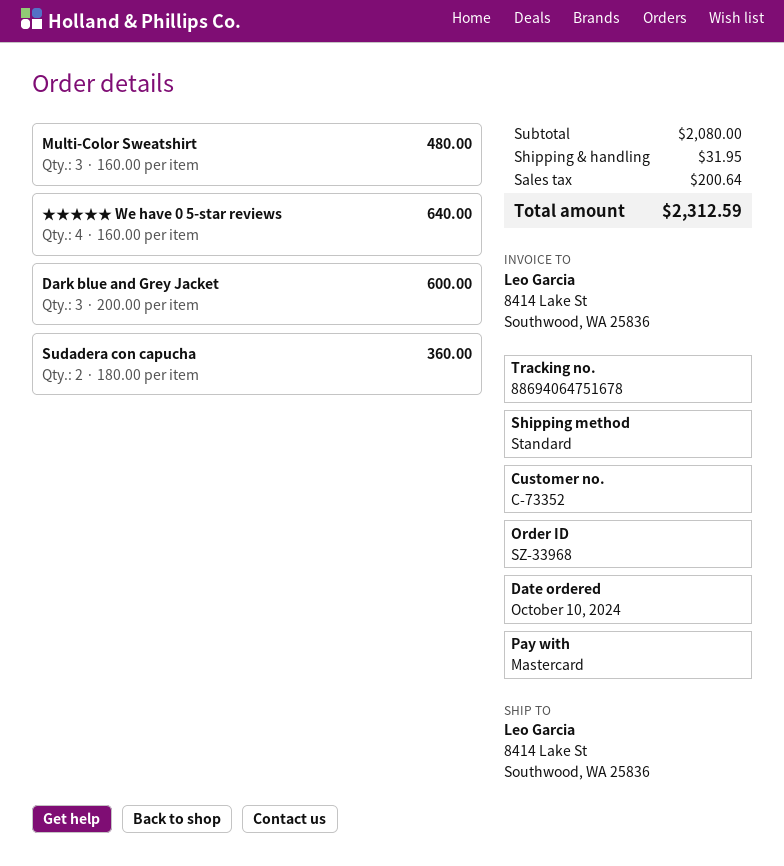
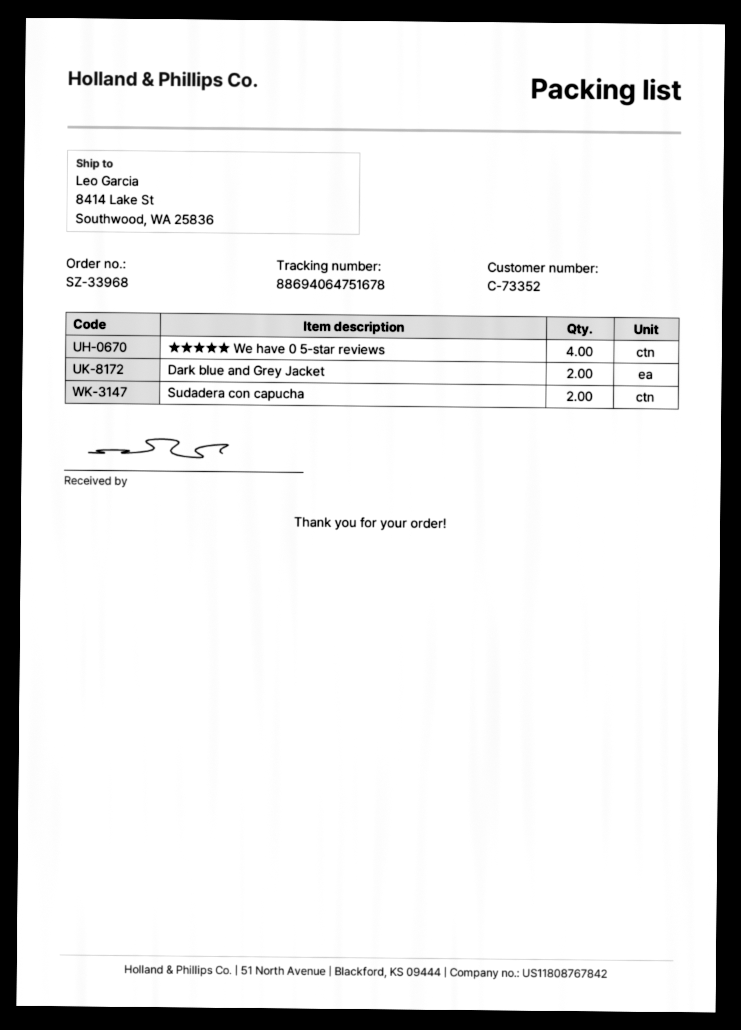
Multi-Color Sweatshirt: 3 -> none
Dark blue and Grey Jacket: 3 -> 2

